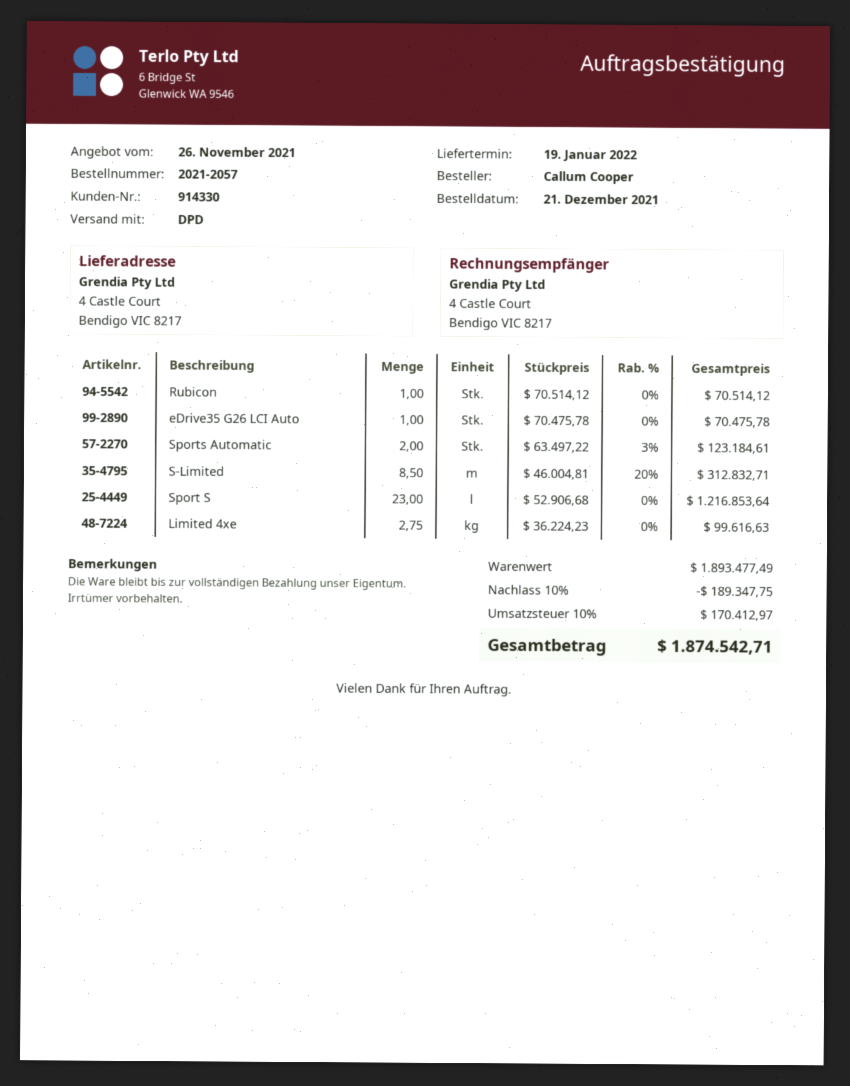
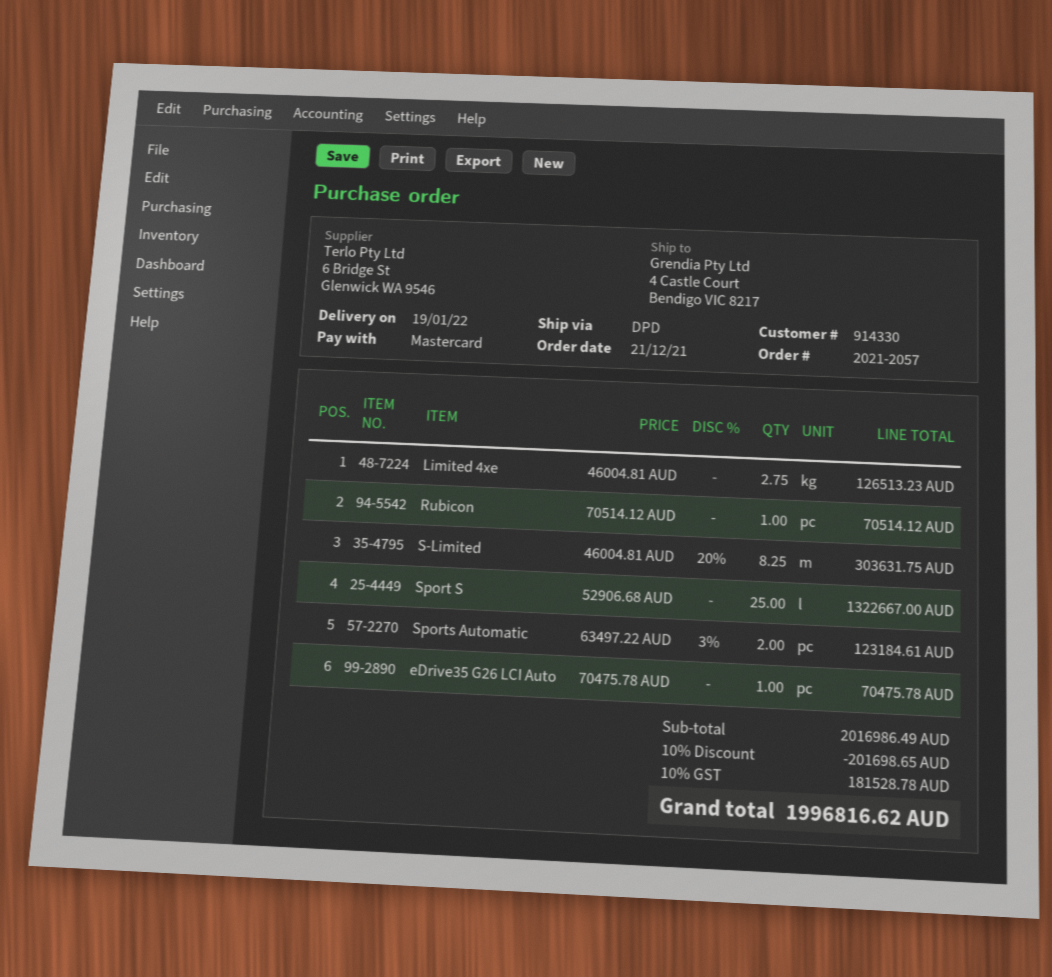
S-Limited: 8.5 x 46004.81 - 20% = 312832.71 -> 8.25 x 46004.81 - 20% = 303631.75
Sport S: 23 x 52906.68 = 1216853.64 -> 25 x 52906.68 = 1322667.00
Limited 4xe: 2.75 x 36224.23 = 99616.63 -> 2.75 x 46004.81 = 126513.23
subtotal: 1893477.49 -> 2016986.49
discount: 10% = 189347.75 -> 10% = 201698.65
tax: 10% = 170412.97 -> 10% = 181528.78
total: 1874542.71 -> 1996816.62

